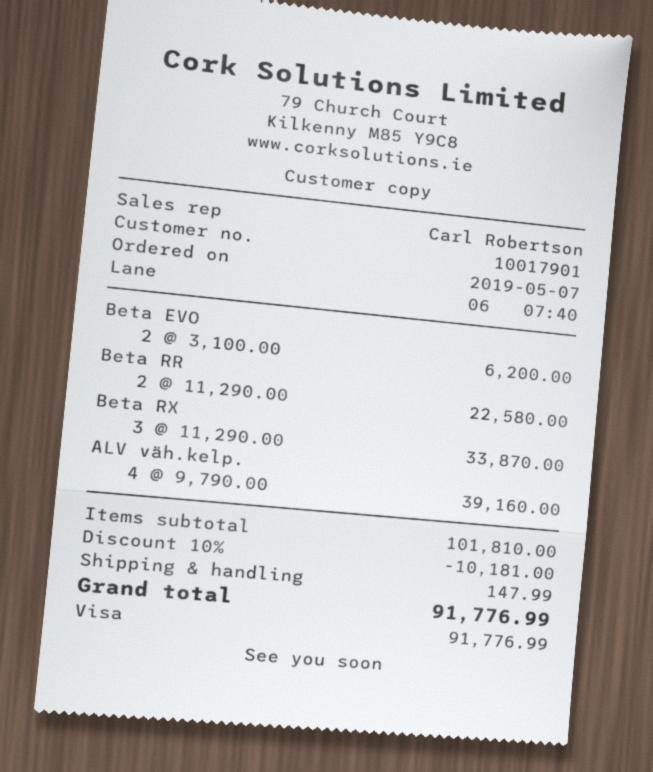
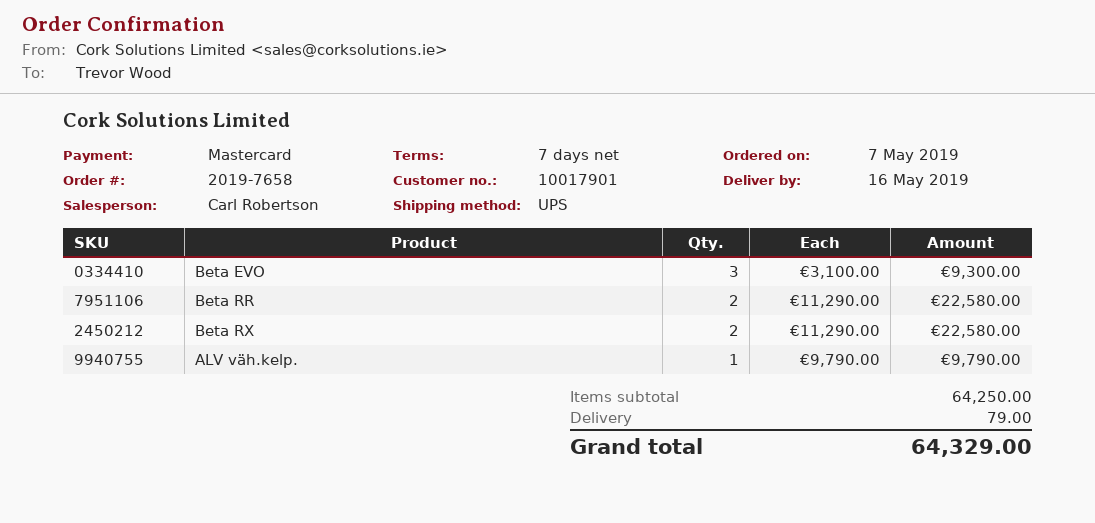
payment method: Visa -> Mastercard
Beta EVO: 2 x 3100.00 = 6200.00 -> 3 x 3100.00 = 9300.00
Beta RX: 3 x 11290.00 = 33870.00 -> 2 x 11290.00 = 22580.00
ALV väh.kelp.: 4 x 9790.00 = 39160.00 -> 1 x 9790.00 = 9790.00
subtotal: 101810.00 -> 64250.00
discount: 10% = 10181.00 -> none
shipping: 147.99 -> 79.00
total: 91776.99 -> 64329.00

